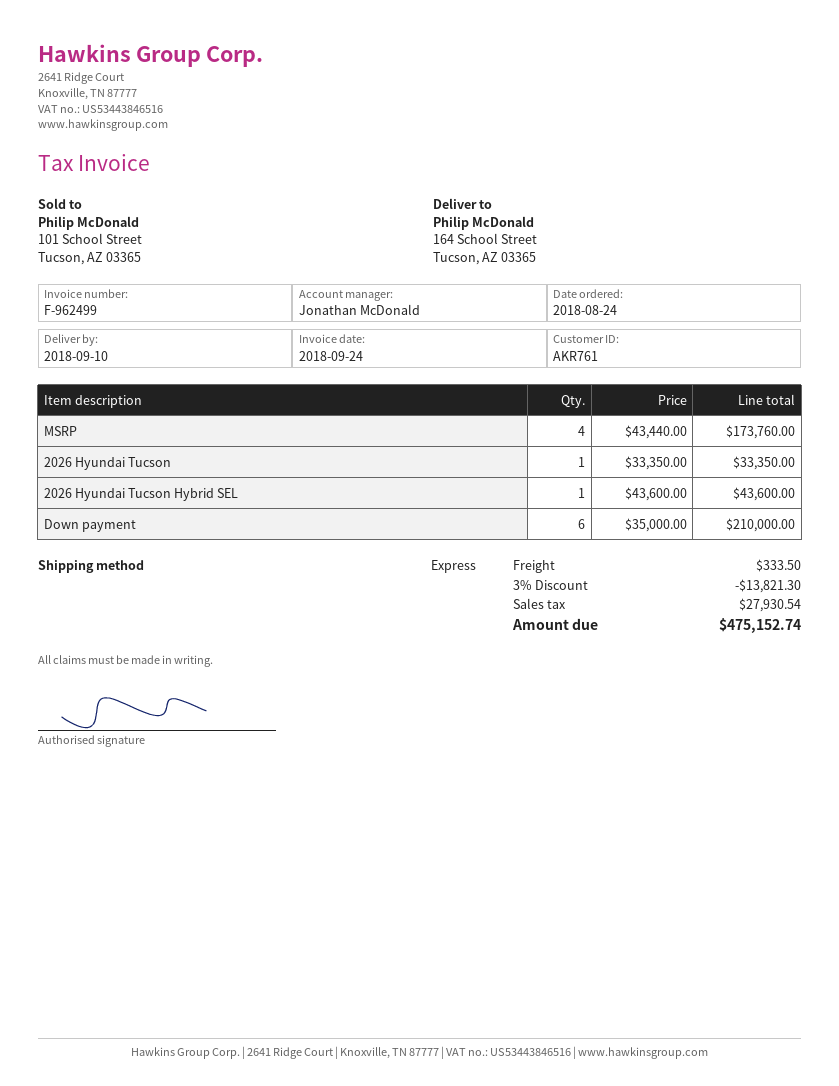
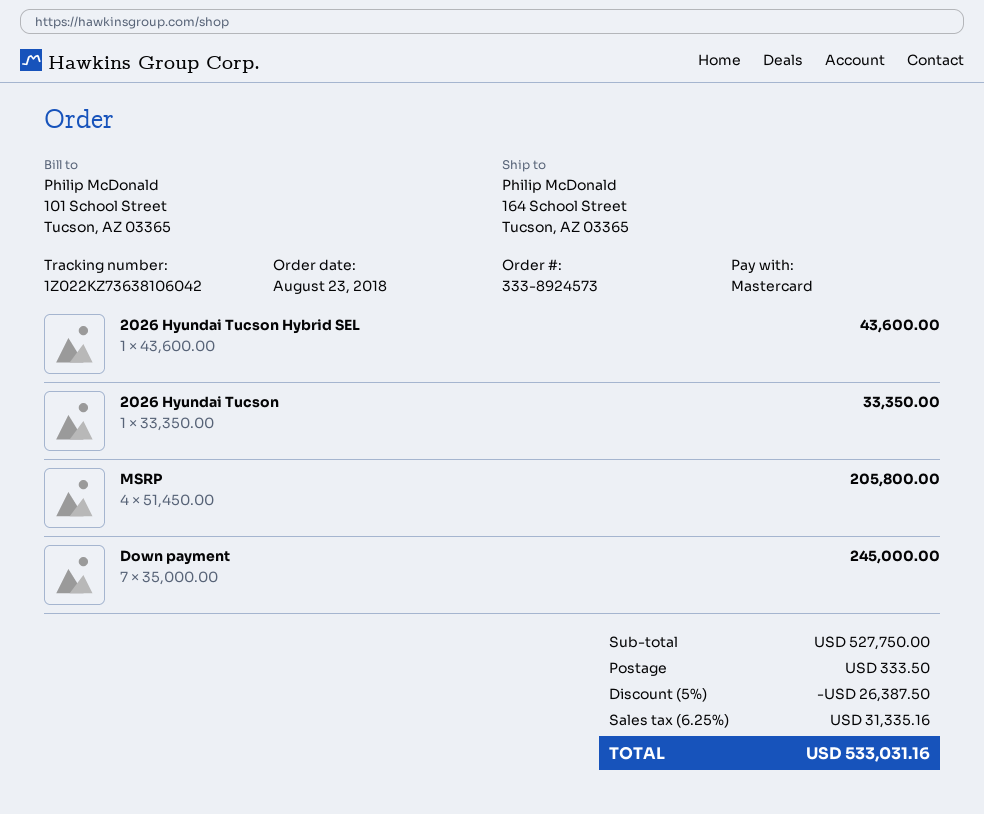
order date: 2018-08-24 -> 2018-08-23
MSRP: 4 x 43440.00 = 173760.00 -> 4 x 51450.00 = 205800.00
Down payment: 6 x 35000.00 = 210000.00 -> 7 x 35000.00 = 245000.00
discount: 3% = 13821.30 -> 5% = 26387.50
tax: 27930.54 -> 31335.16
total: 475152.74 -> 533031.16

